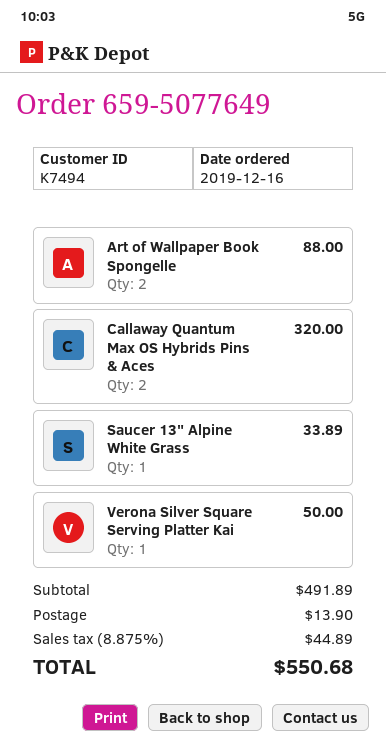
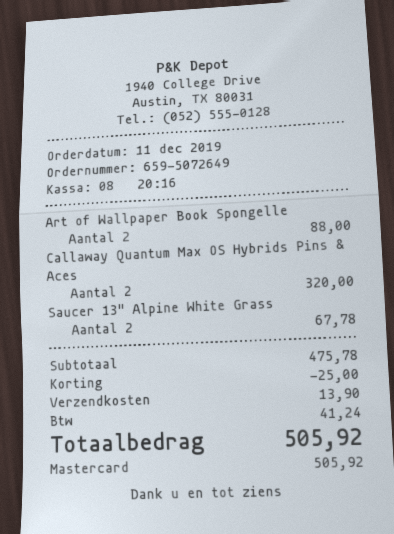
order number: 659-5077649 -> 659-5072649
order date: 2019-12-16 -> 2019-12-11
Saucer 13" Alpine White Grass: 1 for 33.89 -> 2 for 67.78
Verona Silver Square Serving Platter Kai: 1 for 50.00 -> none
subtotal: 491.89 -> 475.78
discount: none -> 25.00
tax: 44.89 -> 41.24
total: 550.68 -> 505.92

